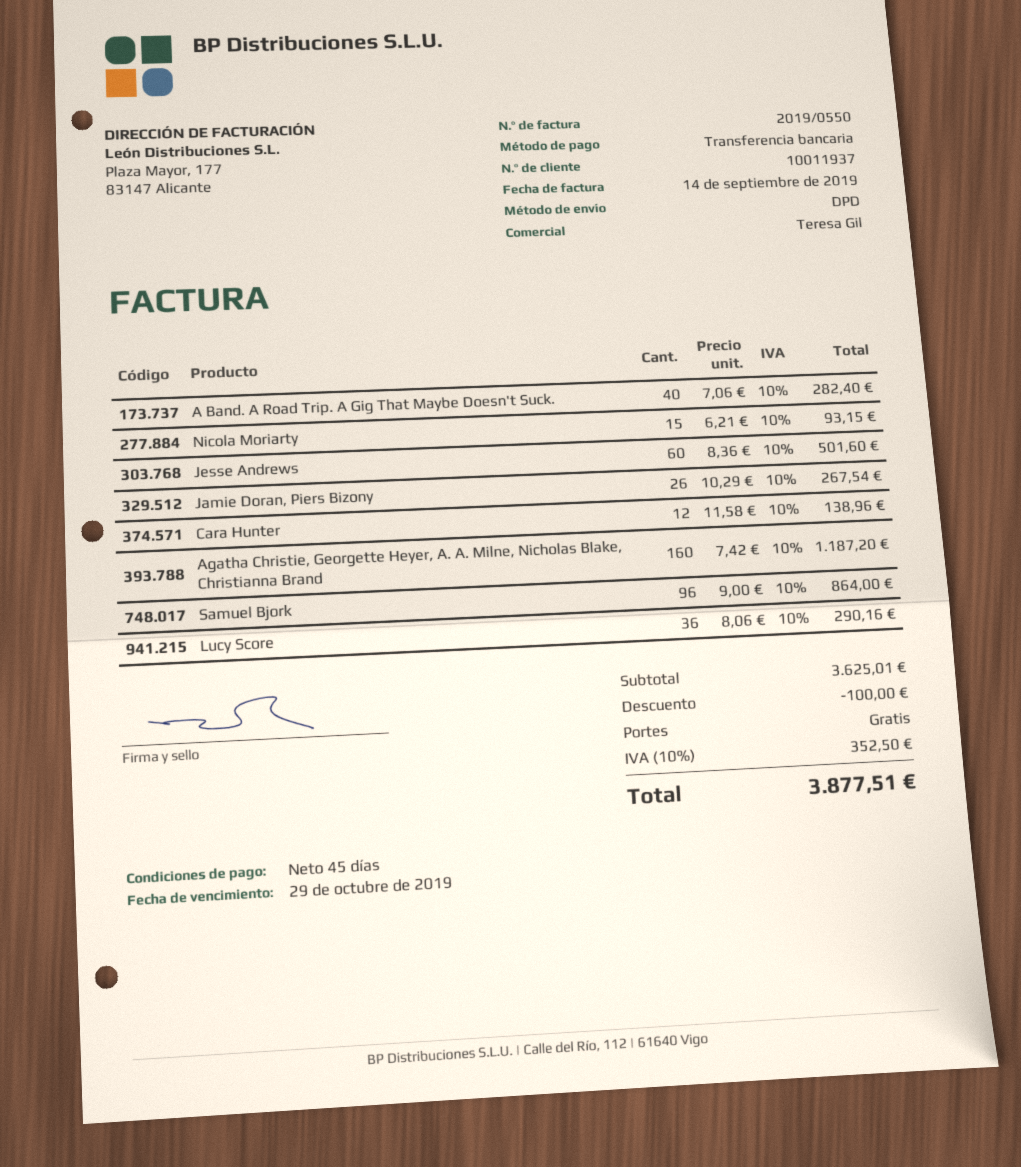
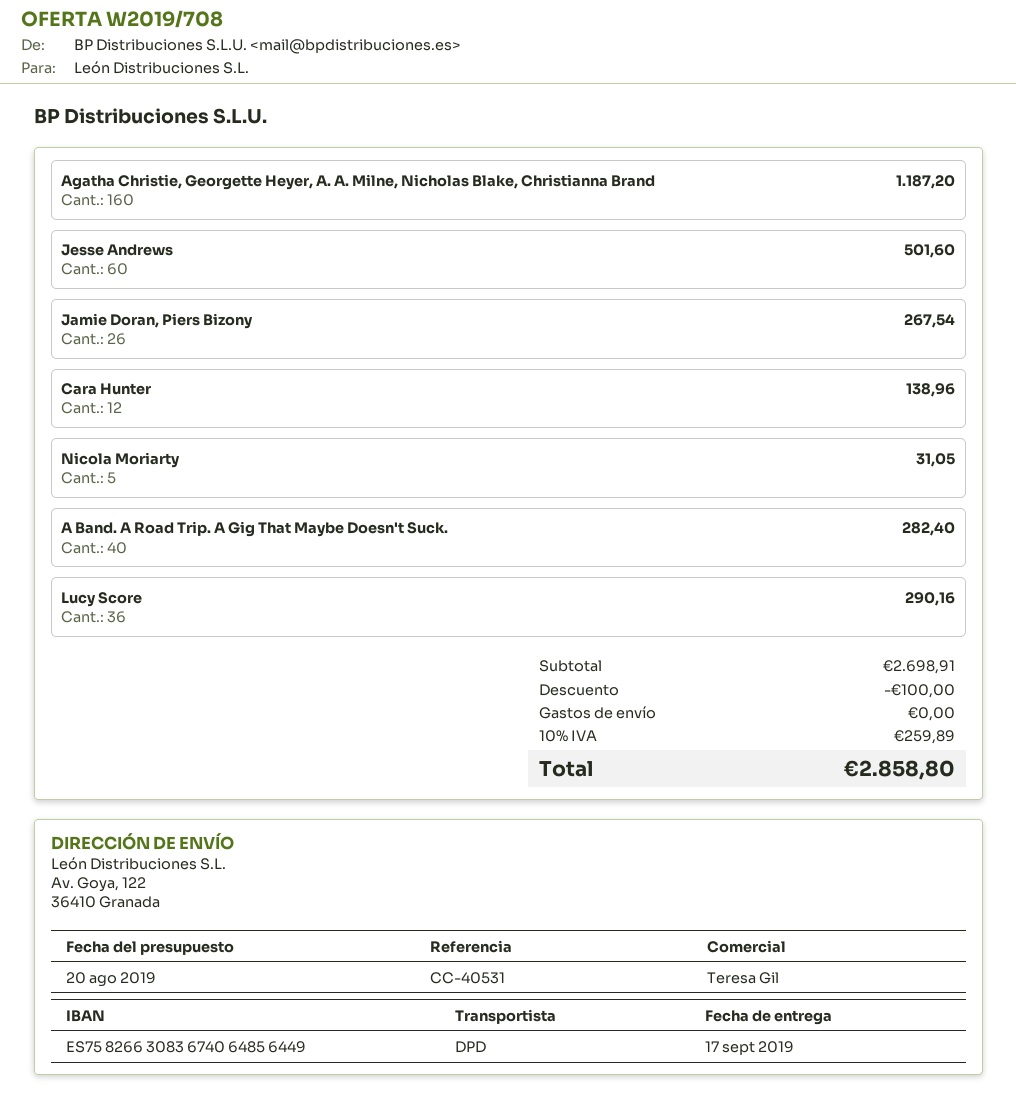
Nicola Moriarty: 15 for 93.15 -> 5 for 31.05
Samuel Bjork: 96 for 864.00 -> none
subtotal: 3625.01 -> 2698.91
tax: 10% = 352.50 -> 10% = 259.89
total: 3877.51 -> 2858.80

